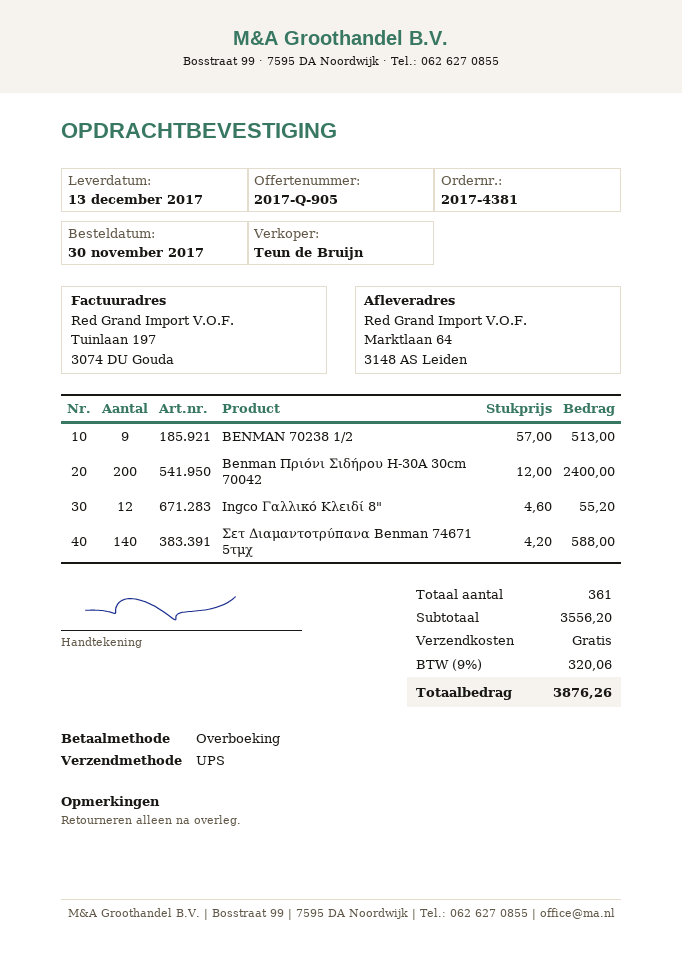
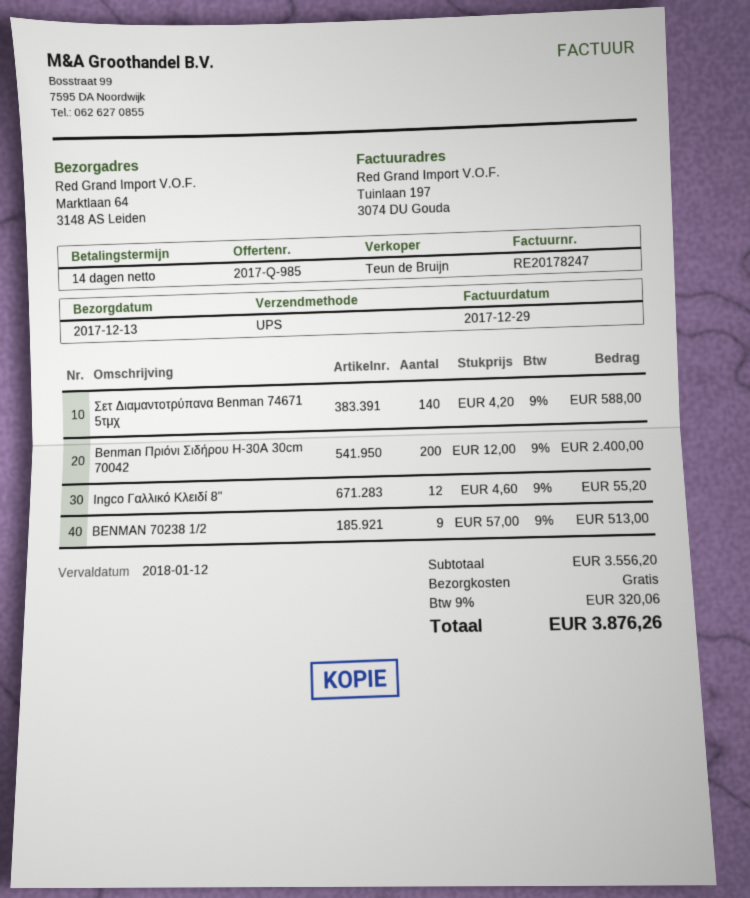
quote number: 2017-Q-905 -> 2017-Q-985

